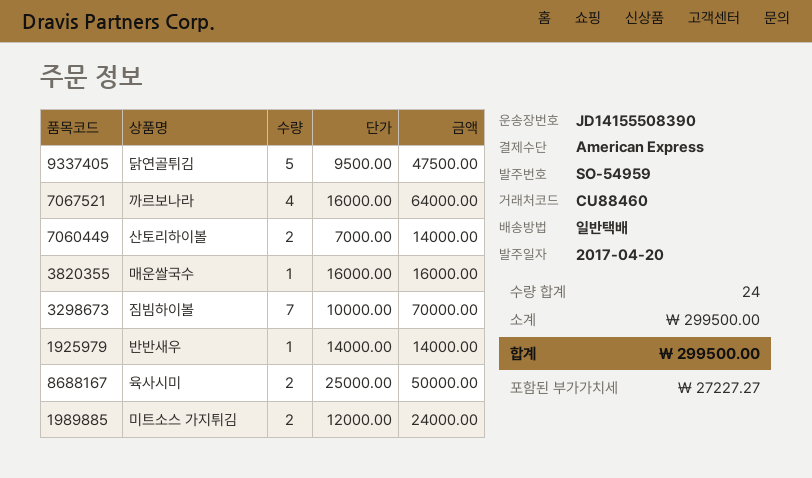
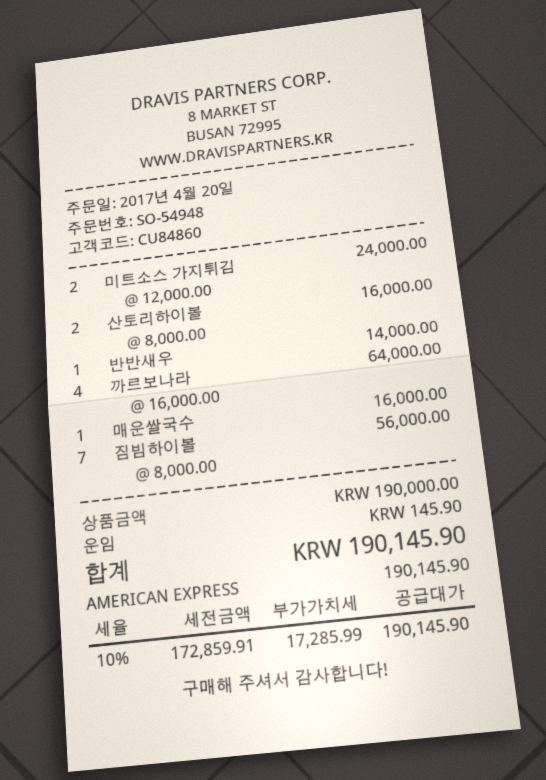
order number: SO-54959 -> SO-54948
customer number: CU88460 -> CU84860
닭연골튀김: 5 x 9500.00 = 47500.00 -> none
산토리하이볼: 2 x 7000.00 = 14000.00 -> 2 x 8000.00 = 16000.00
짐빔하이볼: 7 x 10000.00 = 70000.00 -> 7 x 8000.00 = 56000.00
육사시미: 2 x 25000.00 = 50000.00 -> none
subtotal: 299500.00 -> 190000.00
shipping: none -> 145.90
tax: 27227.27 -> 17285.99
total: 299500.00 -> 190145.90

